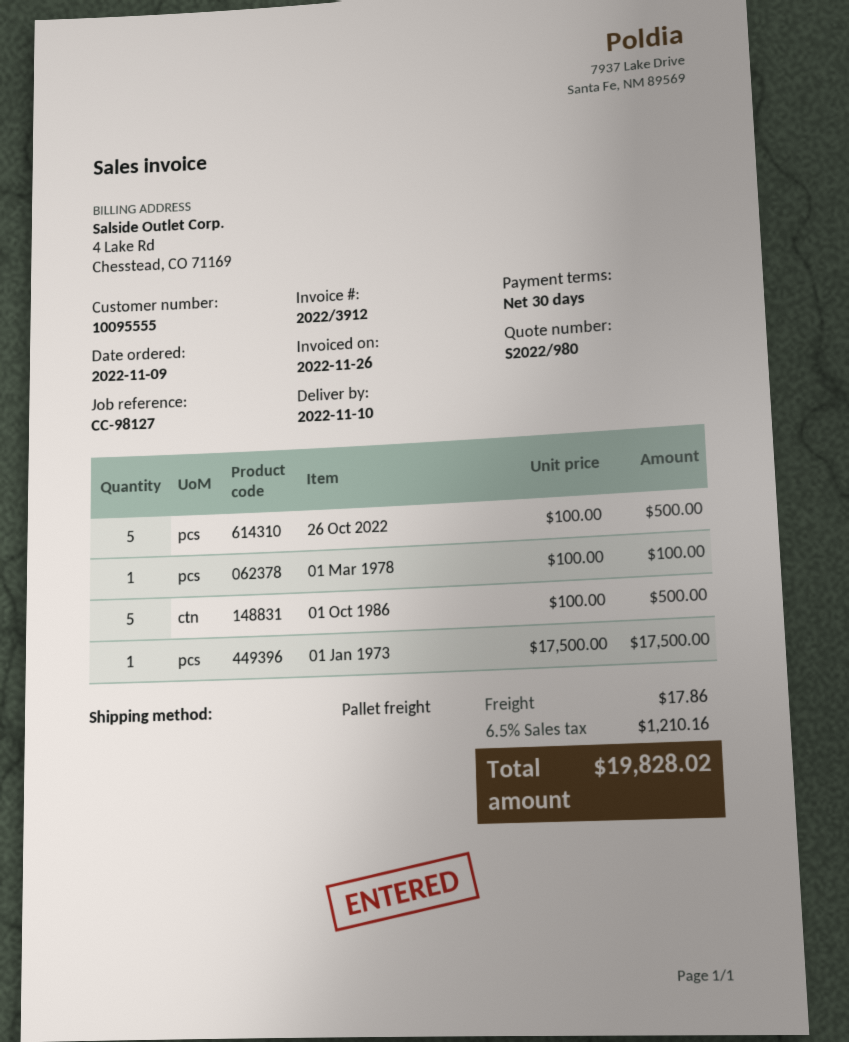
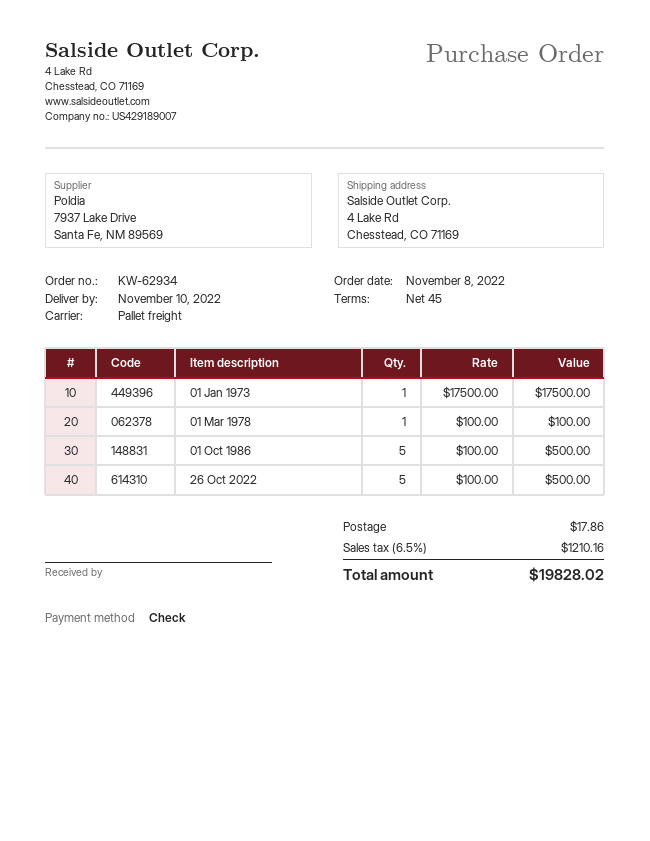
order date: 2022-11-09 -> 2022-11-08
payment terms: 30 days -> 45 days

